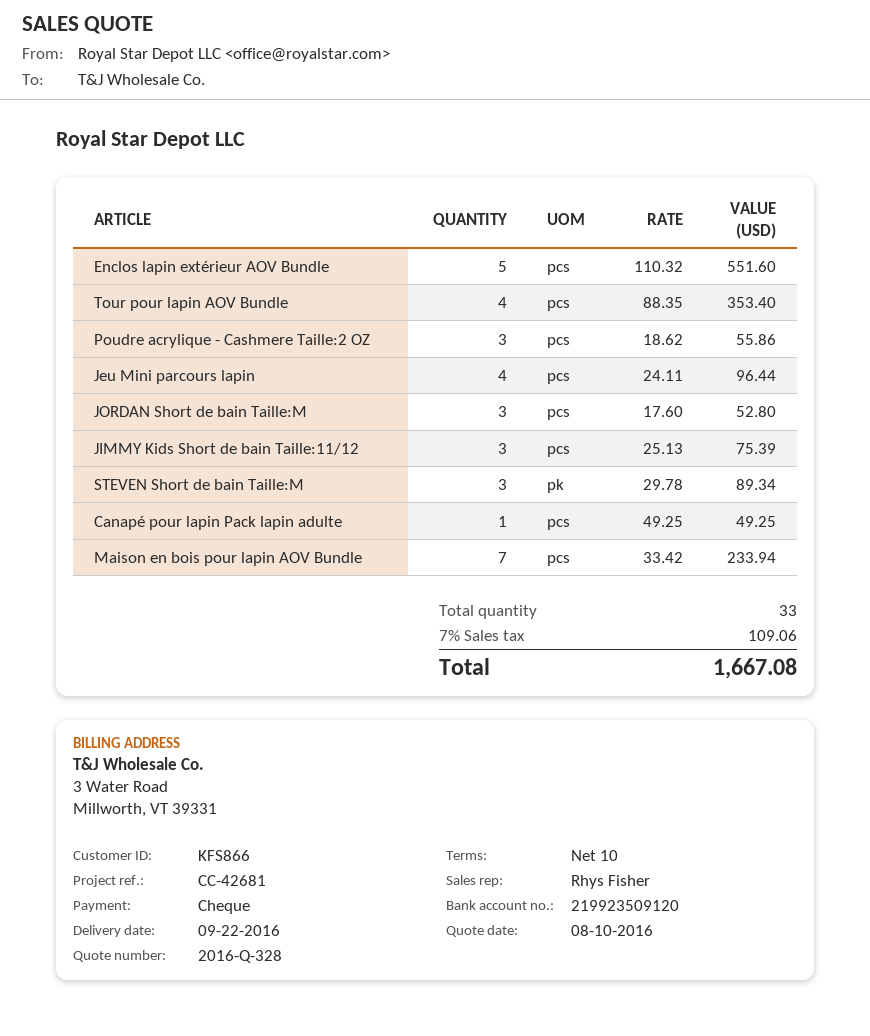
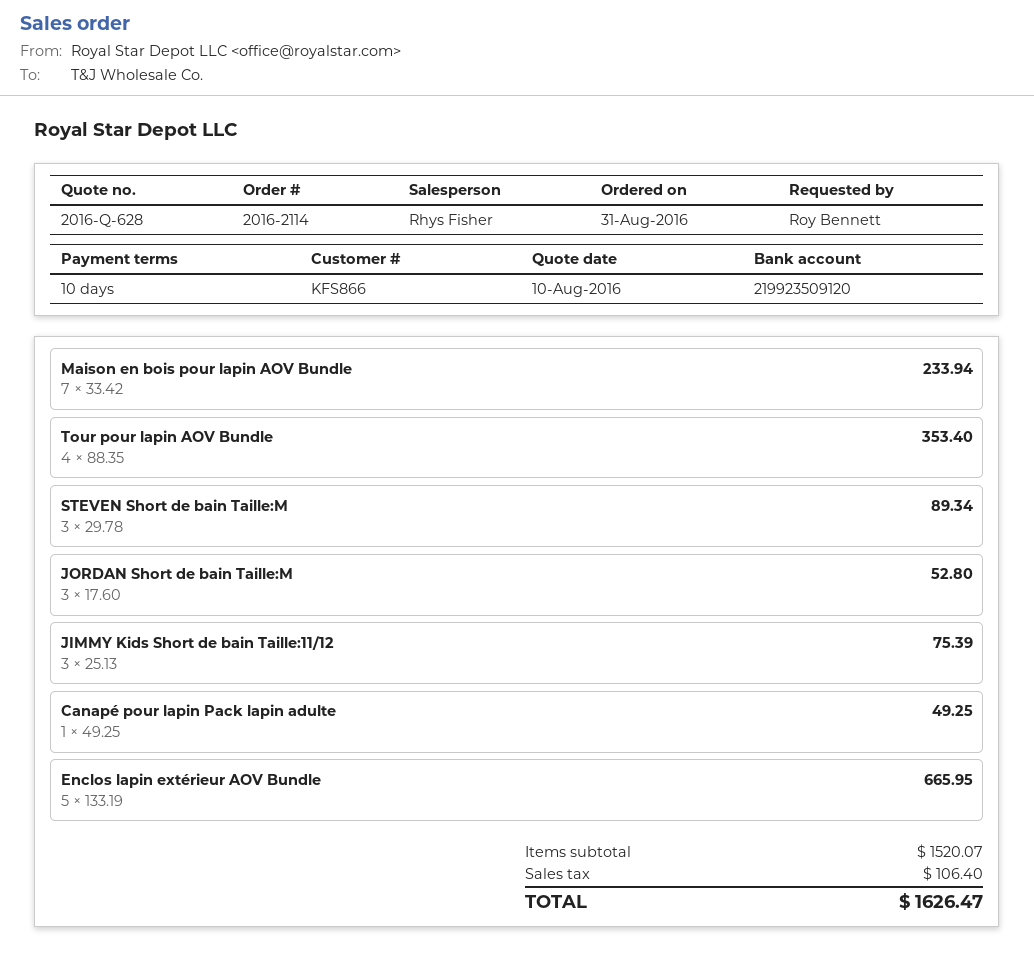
quote number: 2016-Q-328 -> 2016-Q-628
Enclos lapin extérieur AOV Bundle: 5 x 110.32 = 551.60 -> 5 x 133.19 = 665.95
Poudre acrylique - Cashmere Taille:2 OZ: 3 x 18.62 = 55.86 -> none
Jeu Mini parcours lapin: 4 x 24.11 = 96.44 -> none
tax: 109.06 -> 106.40
total: 1667.08 -> 1626.47

